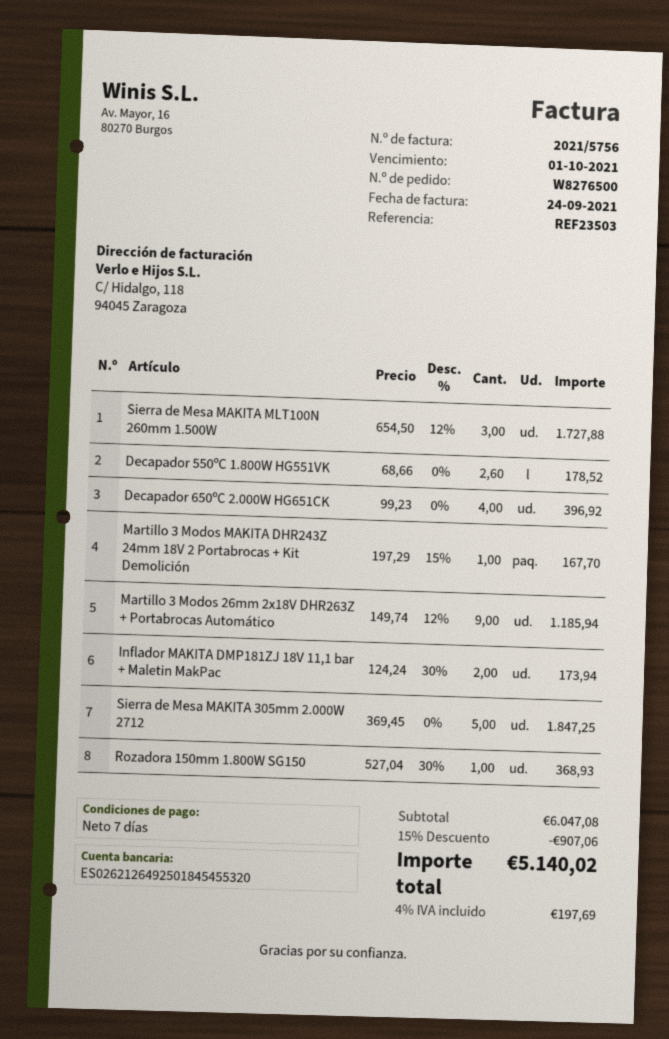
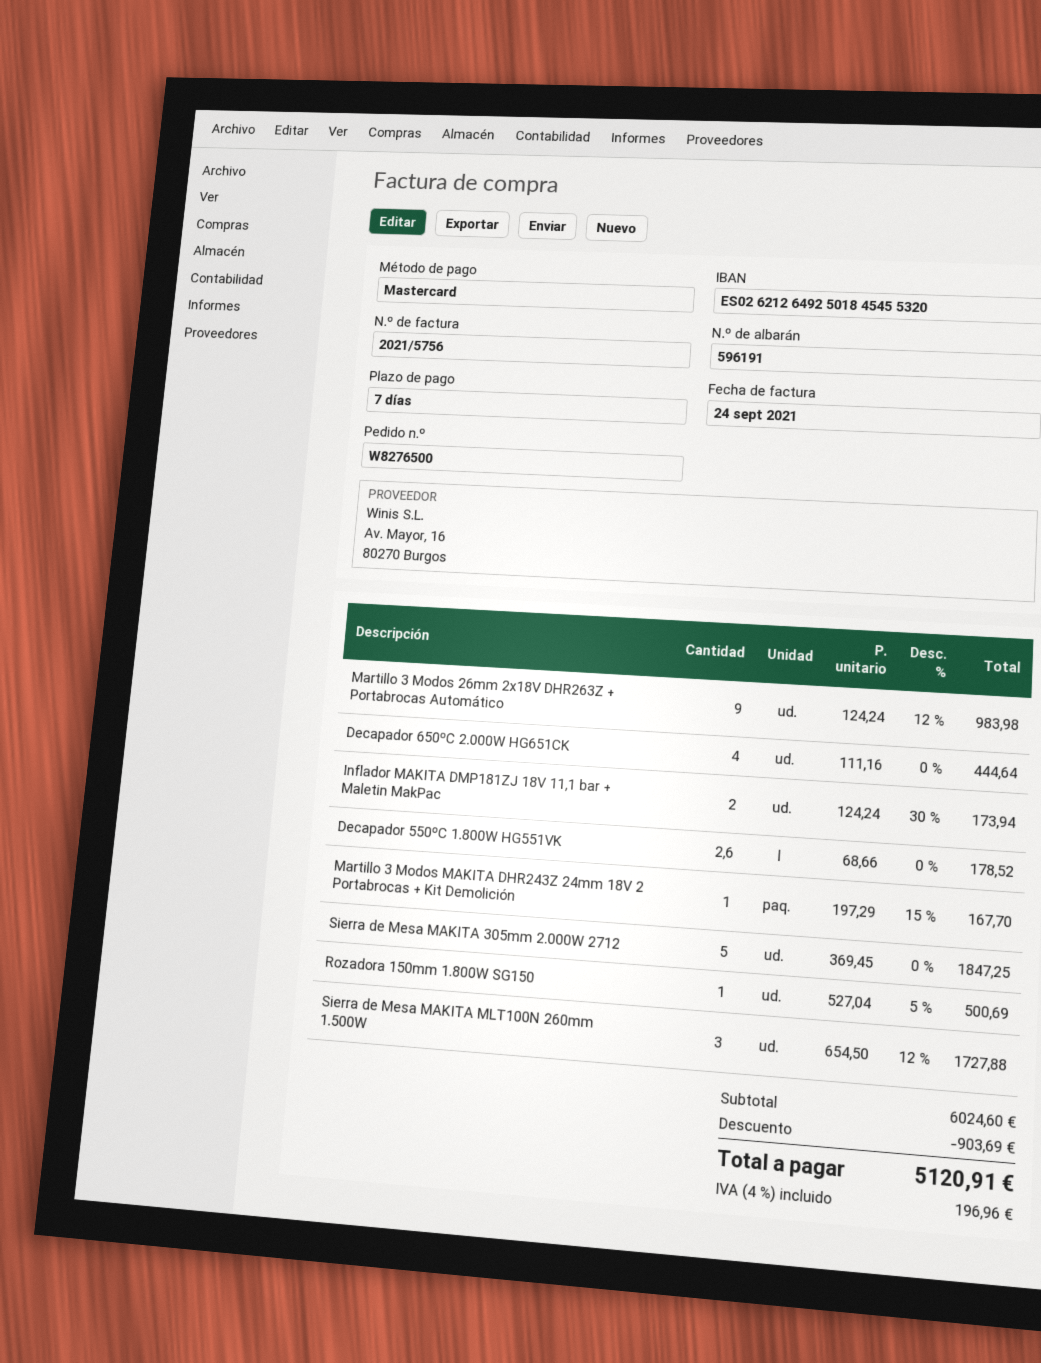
Decapador 650ºC 2.000W HG651CK: 4 x 99.23 = 396.92 -> 4 x 111.16 = 444.64
Martillo 3 Modos 26mm 2x18V DHR263Z + Portabrocas Automático: 9 x 149.74 - 12% = 1185.94 -> 9 x 124.24 - 12% = 983.98
Rozadora 150mm 1.800W SG150: 1 x 527.04 - 30% = 368.93 -> 1 x 527.04 - 5% = 500.69
subtotal: 6047.08 -> 6024.60
discount: 907.06 -> 903.69
tax: 4% = 197.69 -> 4% = 196.96
total: 5140.02 -> 5120.91

